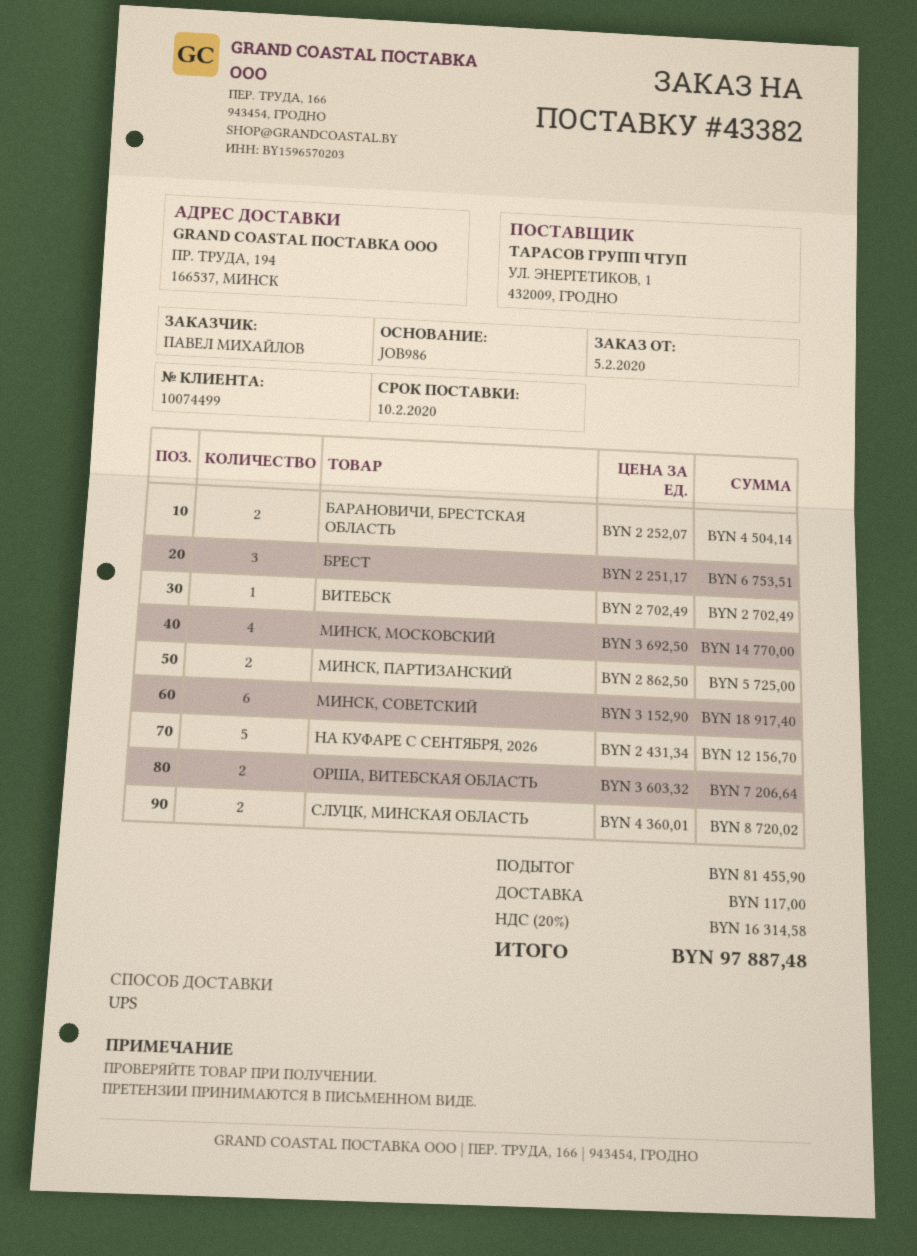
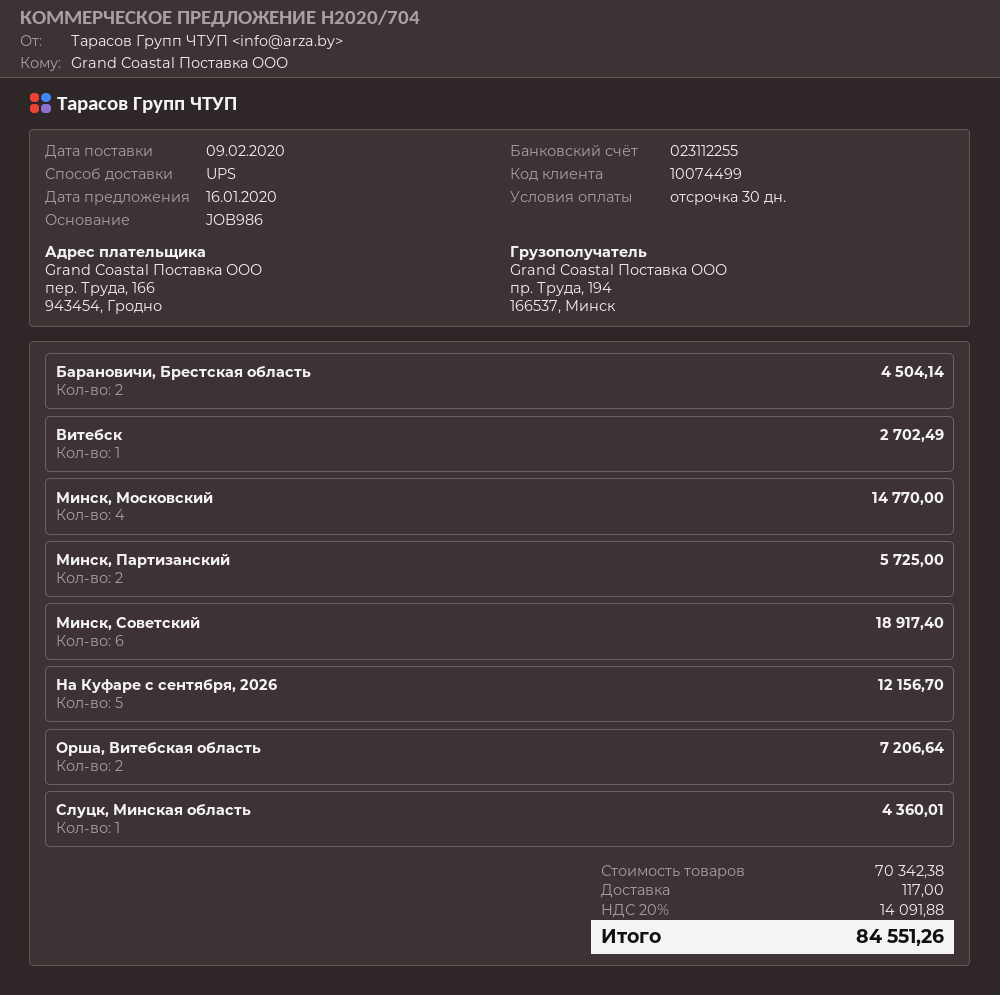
delivery date: 2020-02-10 -> 2020-02-09
БРЕСТ: 3 for 6753.51 -> none
СЛУЦК, МИНСКАЯ ОБЛАСТЬ: 2 for 8720.02 -> 1 for 4360.01
subtotal: 81455.90 -> 70342.38
tax: 20% = 16314.58 -> 20% = 14091.88
total: 97887.48 -> 84551.26

